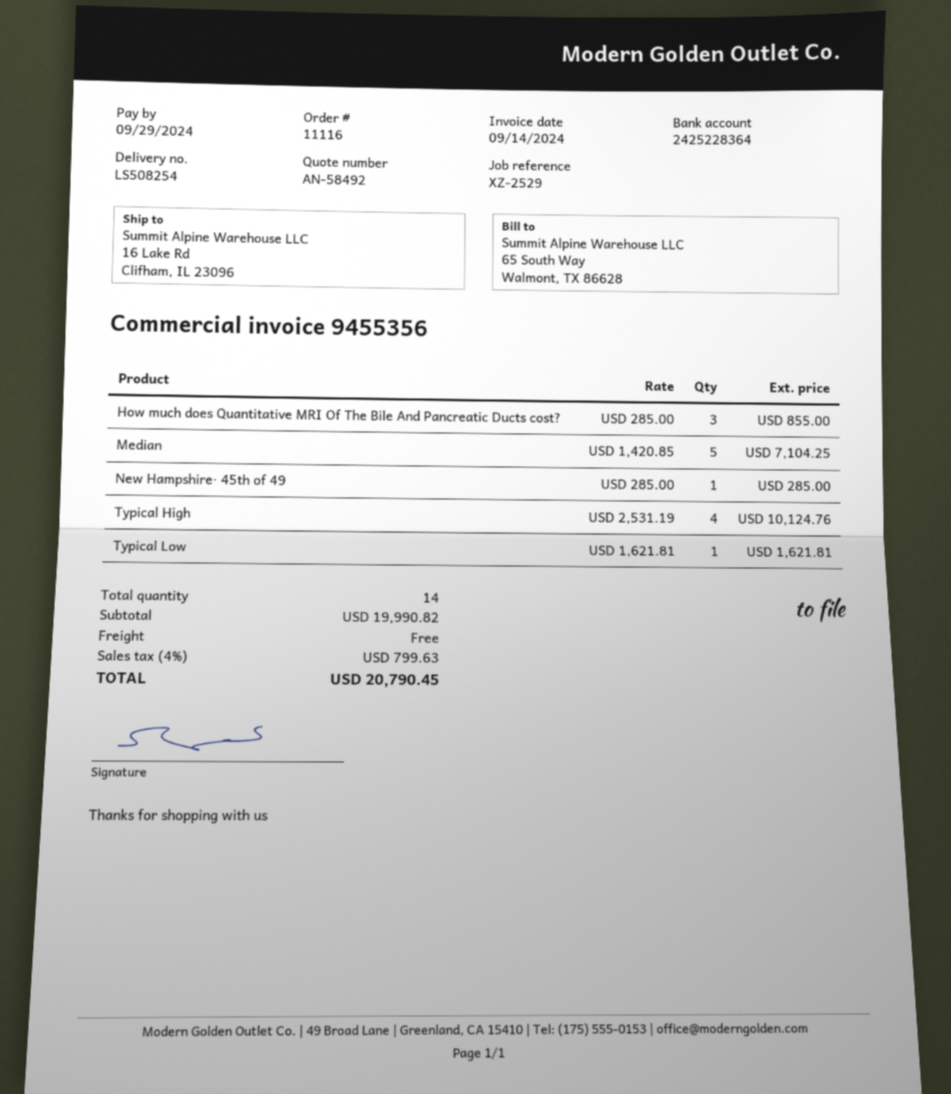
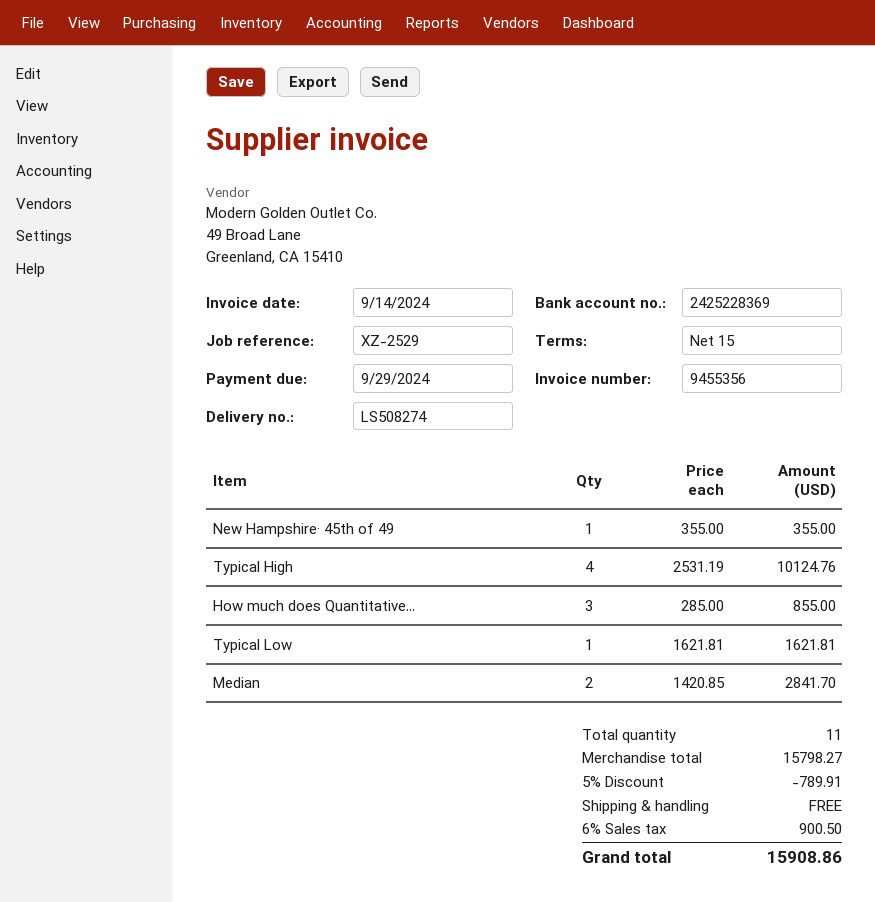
delivery note number: LS508254 -> LS508274
bank account: 2425228364 -> 2425228369
Median: 5 x 1420.85 = 7104.25 -> 2 x 1420.85 = 2841.70
New Hampshire· 45th of 49: 1 x 285.00 = 285.00 -> 1 x 355.00 = 355.00
total quantity: 14 -> 11
subtotal: 19990.82 -> 15798.27
discount: none -> 5% = 789.91
tax: 4% = 799.63 -> 6% = 900.50
total: 20790.45 -> 15908.86

